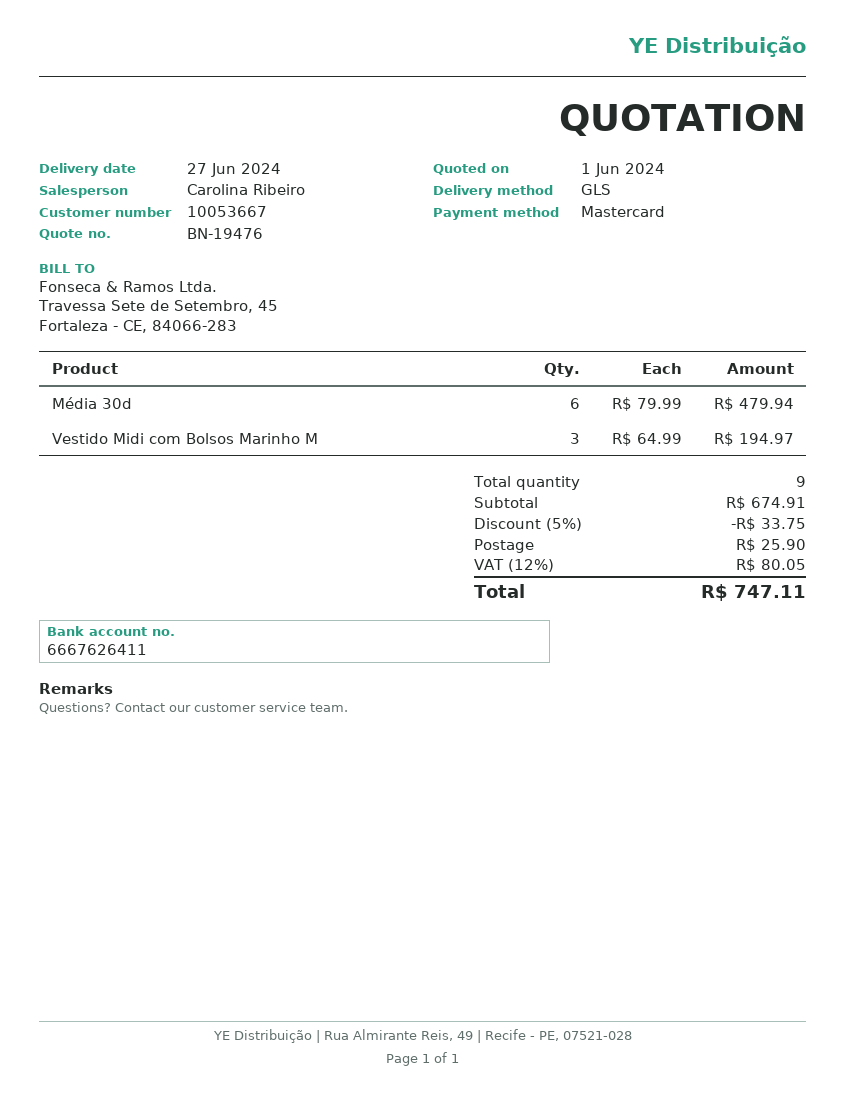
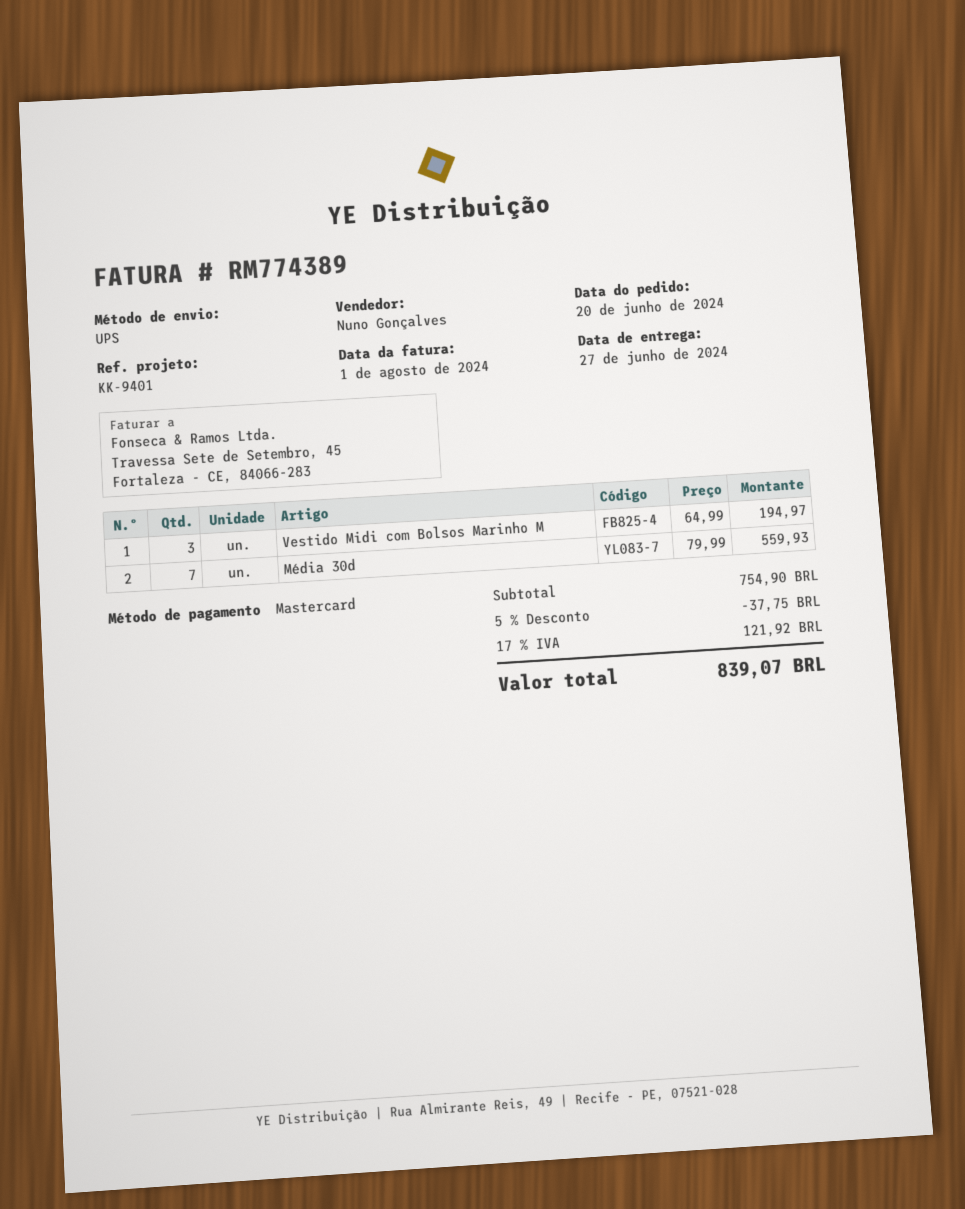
sales rep: Carolina Ribeiro -> Nuno Gonçalves
shipping method: GLS -> UPS
Média 30d: 6 x 79.99 = 479.94 -> 7 x 79.99 = 559.93
subtotal: 674.91 -> 754.90
discount: 5% = 33.75 -> 5% = 37.75
shipping: 25.90 -> none
tax: 12% = 80.05 -> 17% = 121.92
total: 747.11 -> 839.07

